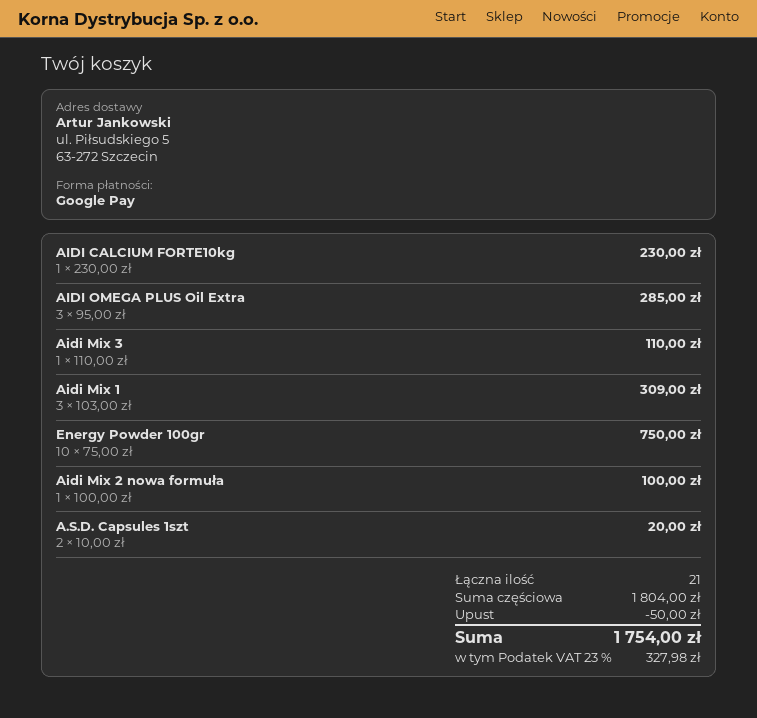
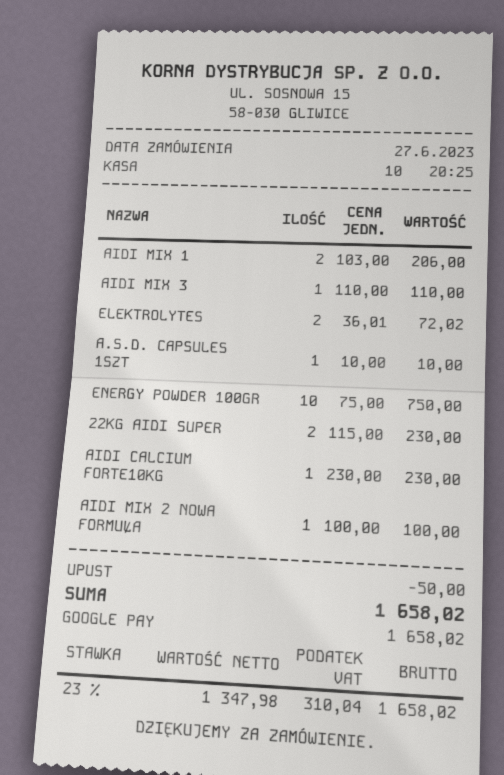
AIDI OMEGA PLUS Oil Extra: 3 x 95.00 = 285.00 -> none
Aidi Mix 1: 3 x 103.00 = 309.00 -> 2 x 103.00 = 206.00
A.S.D. Capsules 1szt: 2 x 10.00 = 20.00 -> 1 x 10.00 = 10.00
ELEKTROLYTES: none -> 2 x 36.01 = 72.02
22KG AIDI SUPER: none -> 2 x 115.00 = 230.00
tax: 23% = 327.98 -> 23% = 310.04
total: 1754.00 -> 1658.02

